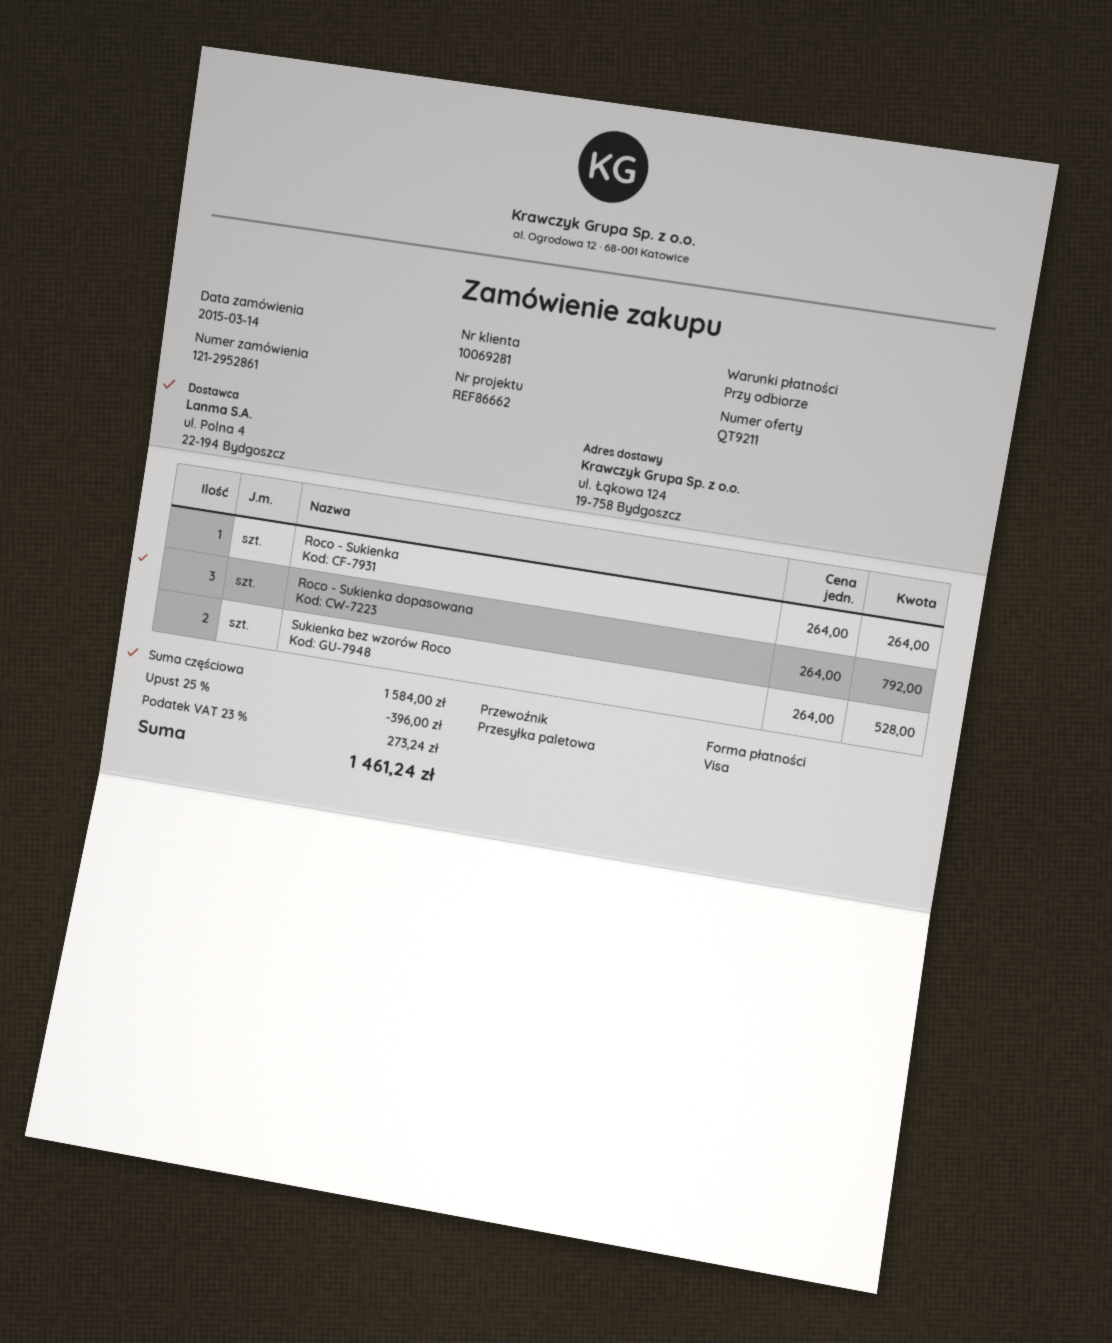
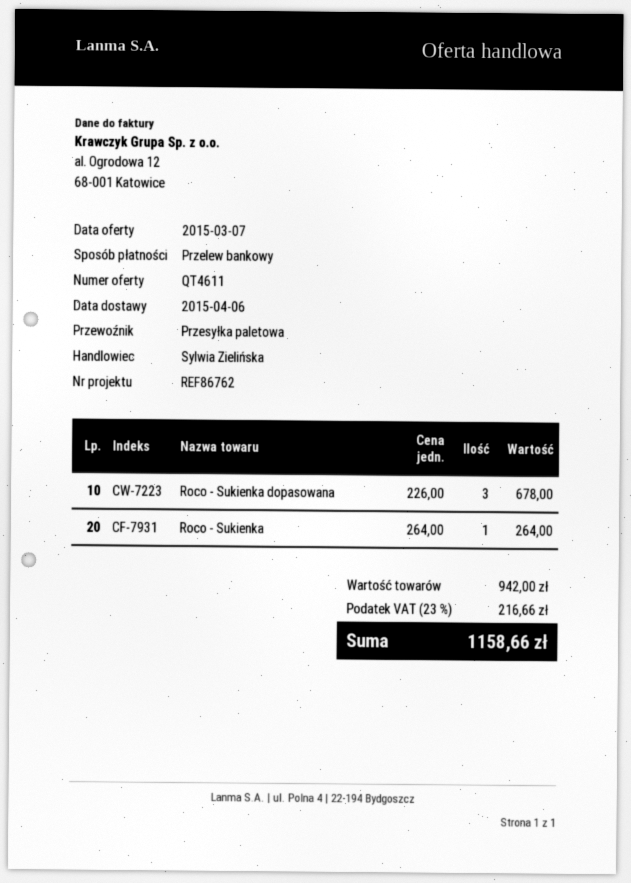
quote number: QT9211 -> QT4611
reference: REF86662 -> REF86762
payment method: Visa -> bank transfer
Roco - Sukienka dopasowana: 3 x 264.00 = 792.00 -> 3 x 226.00 = 678.00
Sukienka bez wzorów Roco: 2 x 264.00 = 528.00 -> none
subtotal: 1584.00 -> 942.00
discount: 25% = 396.00 -> none
tax: 23% = 273.24 -> 23% = 216.66
total: 1461.24 -> 1158.66

